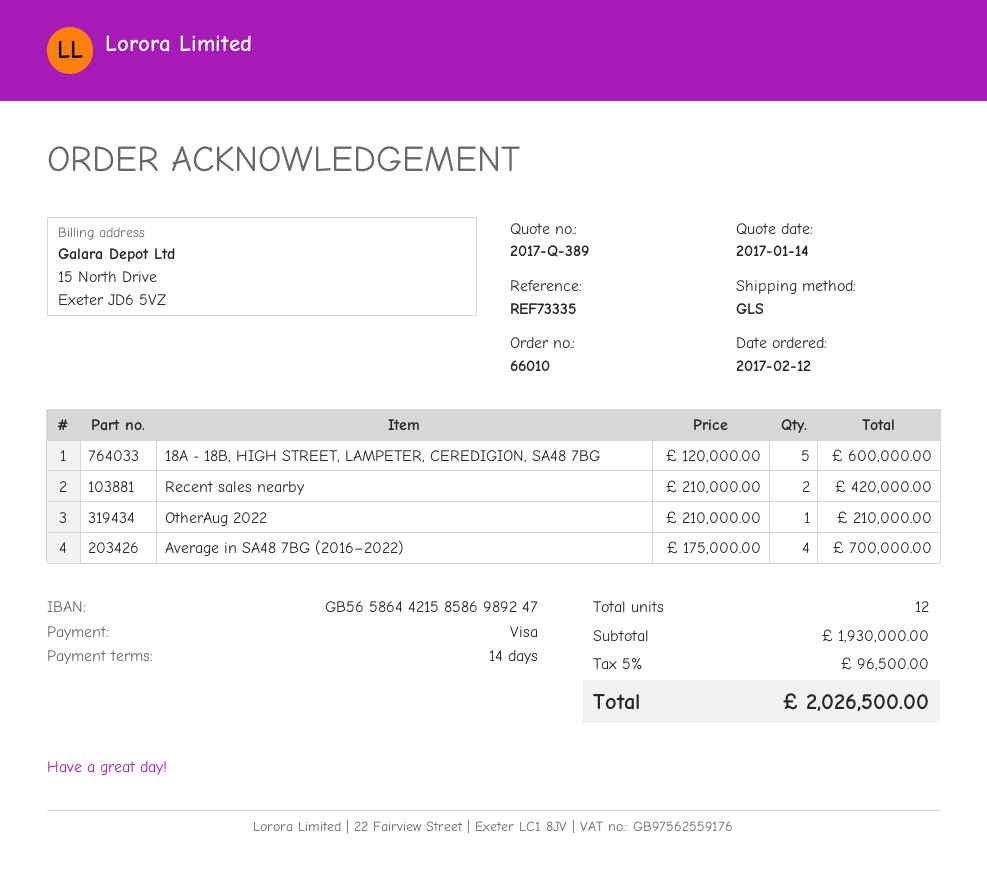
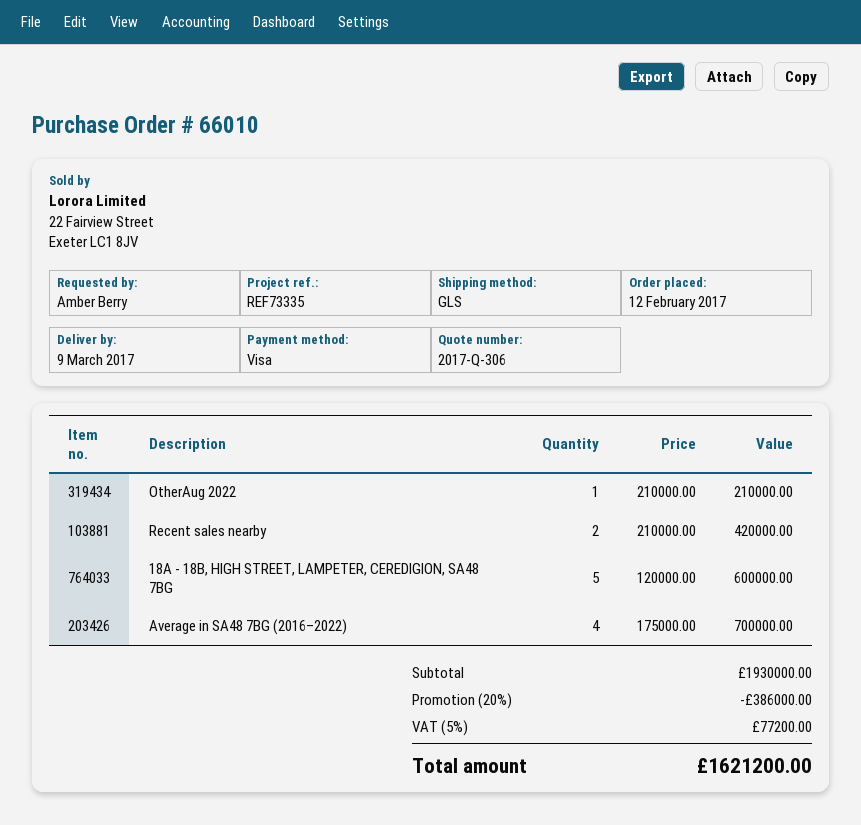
quote number: 2017-Q-389 -> 2017-Q-306
discount: none -> 20% = 386000.00
tax: 5% = 96500.00 -> 5% = 77200.00
total: 2026500.00 -> 1621200.00

